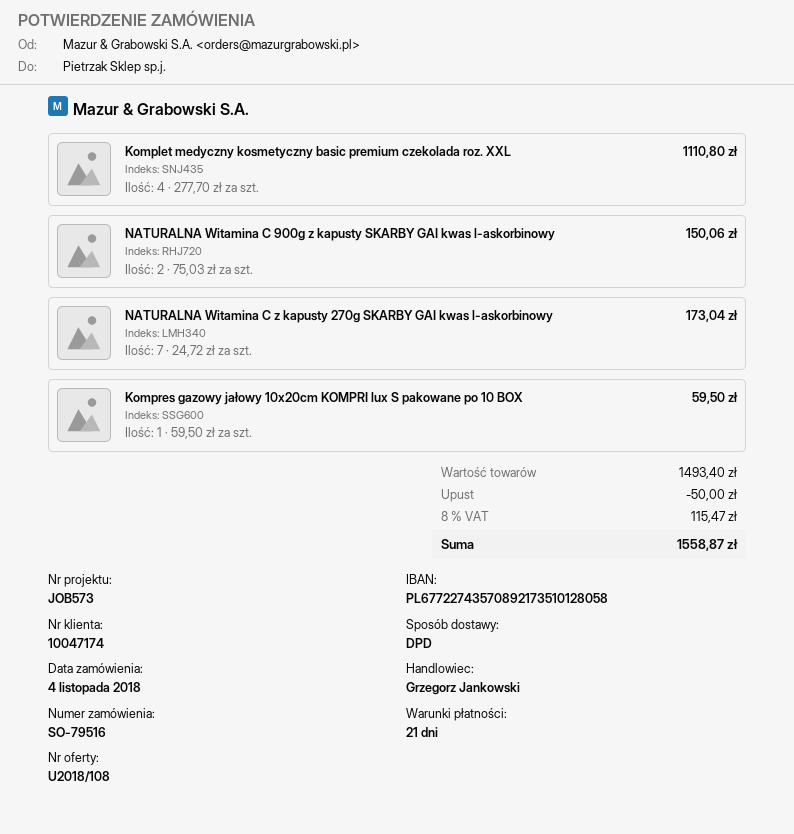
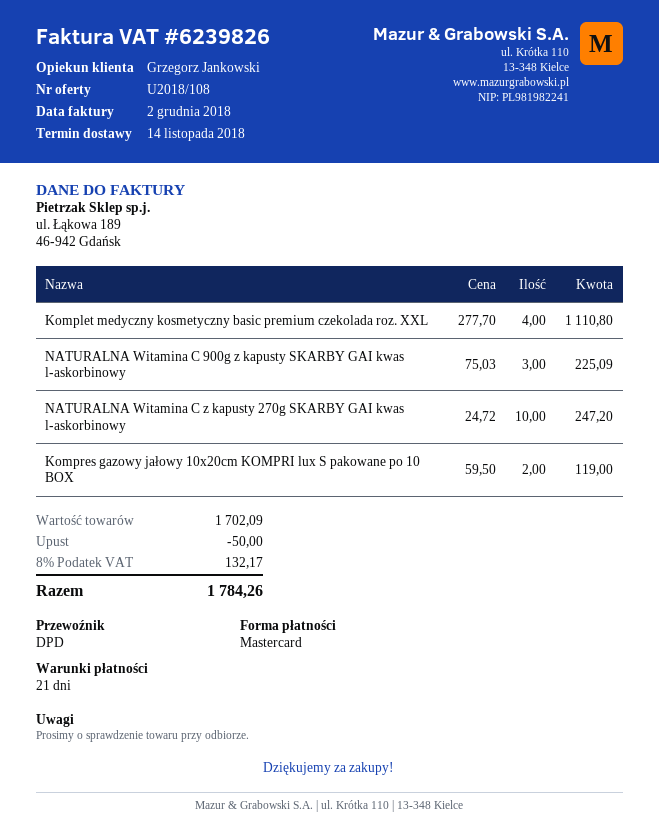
NATURALNA Witamina C 900g z kapusty SKARBY GAI kwas l-askorbinowy: 2 x 75.03 = 150.06 -> 3 x 75.03 = 225.09
NATURALNA Witamina C z kapusty 270g SKARBY GAI kwas l-askorbinowy: 7 x 24.72 = 173.04 -> 10 x 24.72 = 247.20
Kompres gazowy jałowy 10x20cm KOMPRI lux S pakowane po 10 BOX: 1 x 59.50 = 59.50 -> 2 x 59.50 = 119.00
subtotal: 1493.40 -> 1702.09
tax: 8% = 115.47 -> 8% = 132.17
total: 1558.87 -> 1784.26

